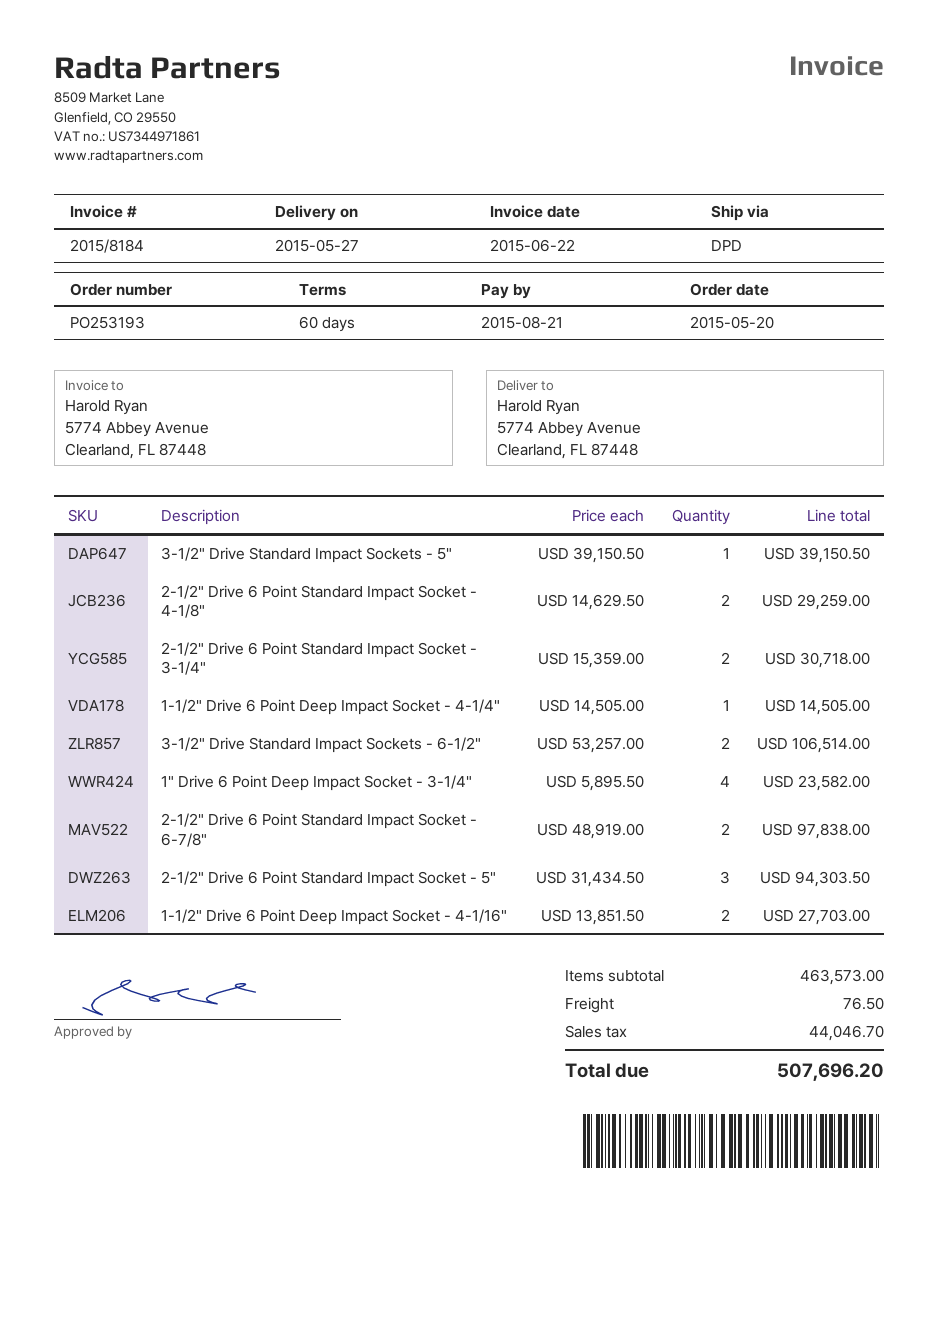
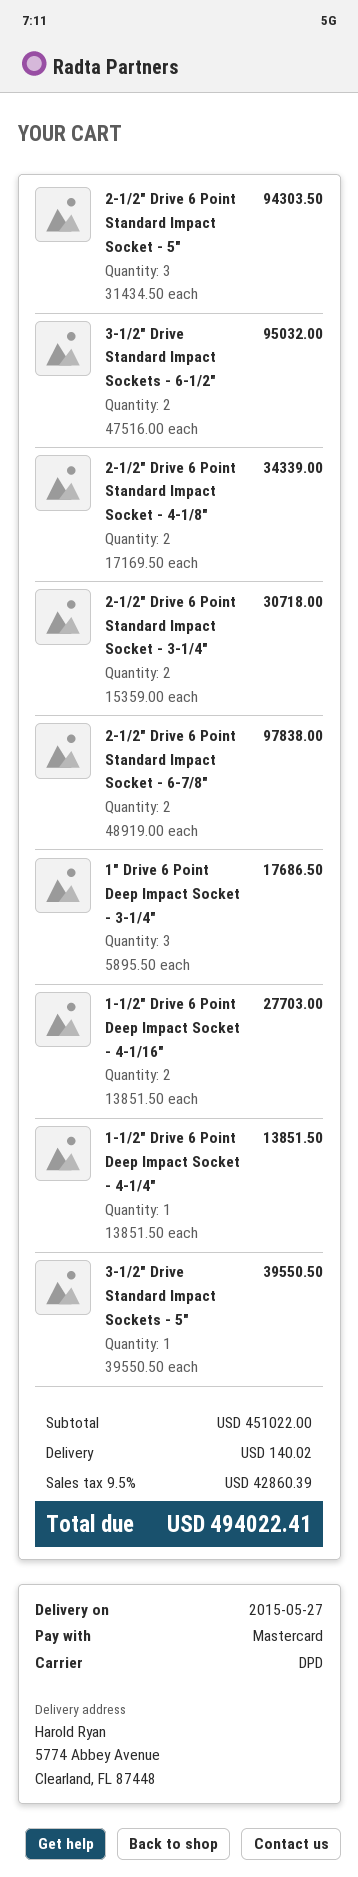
3-1/2" Drive Standard Impact Sockets - 5": 1 x 39150.50 = 39150.50 -> 1 x 39550.50 = 39550.50
2-1/2" Drive 6 Point Standard Impact Socket - 4-1/8": 2 x 14629.50 = 29259.00 -> 2 x 17169.50 = 34339.00
1-1/2" Drive 6 Point Deep Impact Socket - 4-1/4": 1 x 14505.00 = 14505.00 -> 1 x 13851.50 = 13851.50
3-1/2" Drive Standard Impact Sockets - 6-1/2": 2 x 53257.00 = 106514.00 -> 2 x 47516.00 = 95032.00
1" Drive 6 Point Deep Impact Socket - 3-1/4": 4 x 5895.50 = 23582.00 -> 3 x 5895.50 = 17686.50
subtotal: 463573.00 -> 451022.00
shipping: 76.50 -> 140.02
tax: 44046.70 -> 42860.39
total: 507696.20 -> 494022.41

